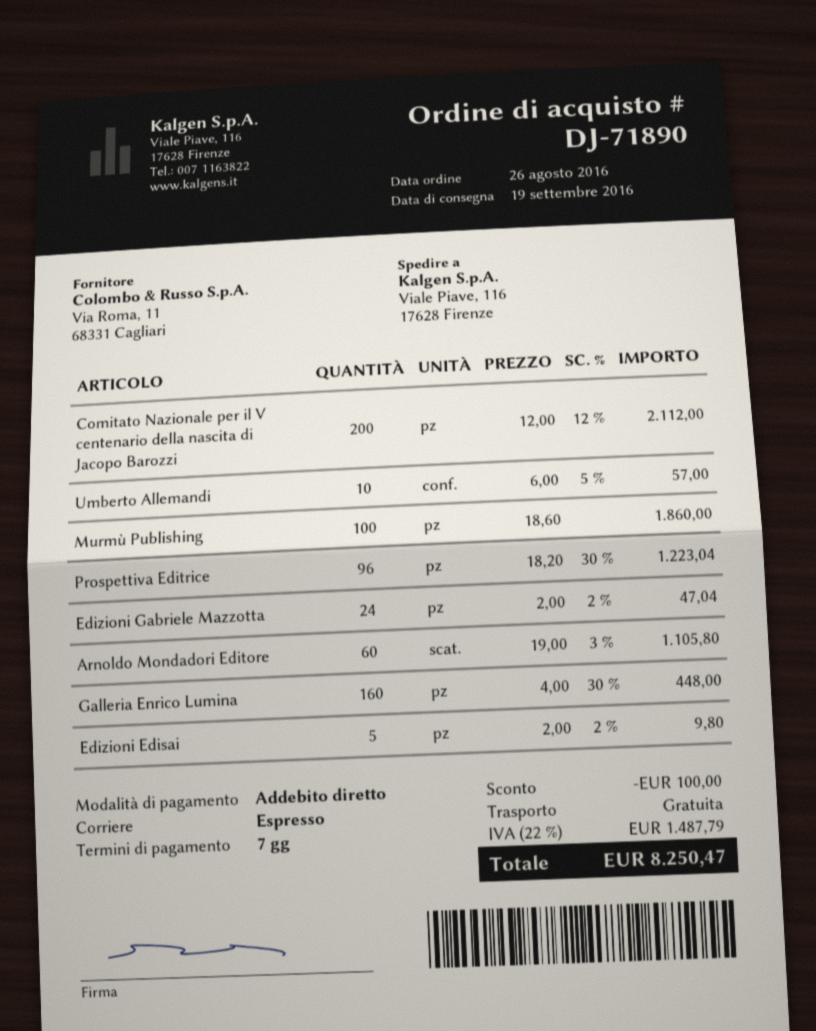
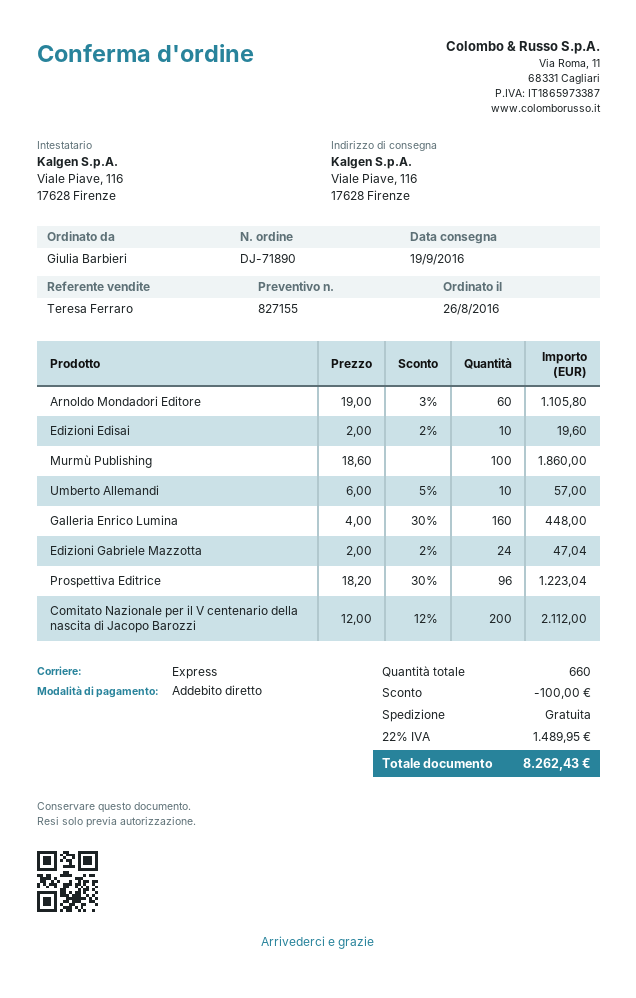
Edizioni Edisai: 5 x 2.00 - 2% = 9.80 -> 10 x 2.00 - 2% = 19.60
tax: 22% = 1487.79 -> 22% = 1489.95
total: 8250.47 -> 8262.43

